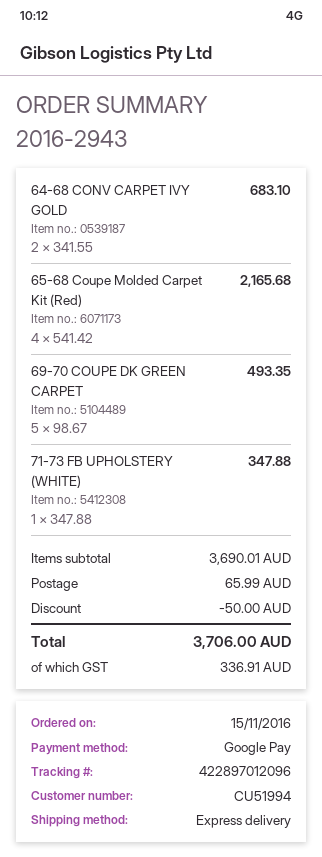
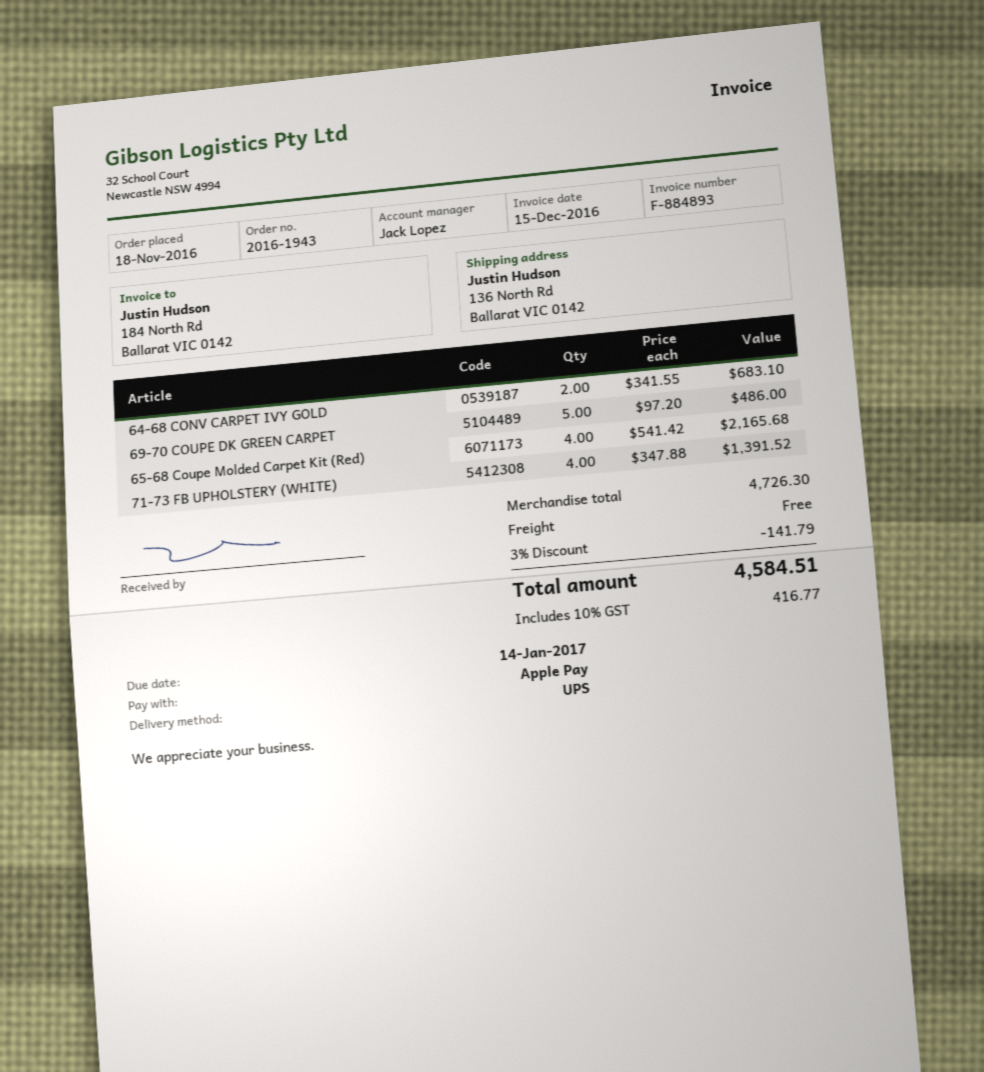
order number: 2016-2943 -> 2016-1943
order date: 2016-11-15 -> 2016-11-18
payment method: Google Pay -> Apple Pay
shipping method: express -> UPS
69-70 COUPE DK GREEN CARPET: 5 x 98.67 = 493.35 -> 5 x 97.20 = 486.00
71-73 FB UPHOLSTERY (WHITE): 1 x 347.88 = 347.88 -> 4 x 347.88 = 1391.52
subtotal: 3690.01 -> 4726.30
discount: 50.00 -> 141.79
shipping: 65.99 -> 0.00
tax: 336.91 -> 416.77
total: 3706.00 -> 4584.51

